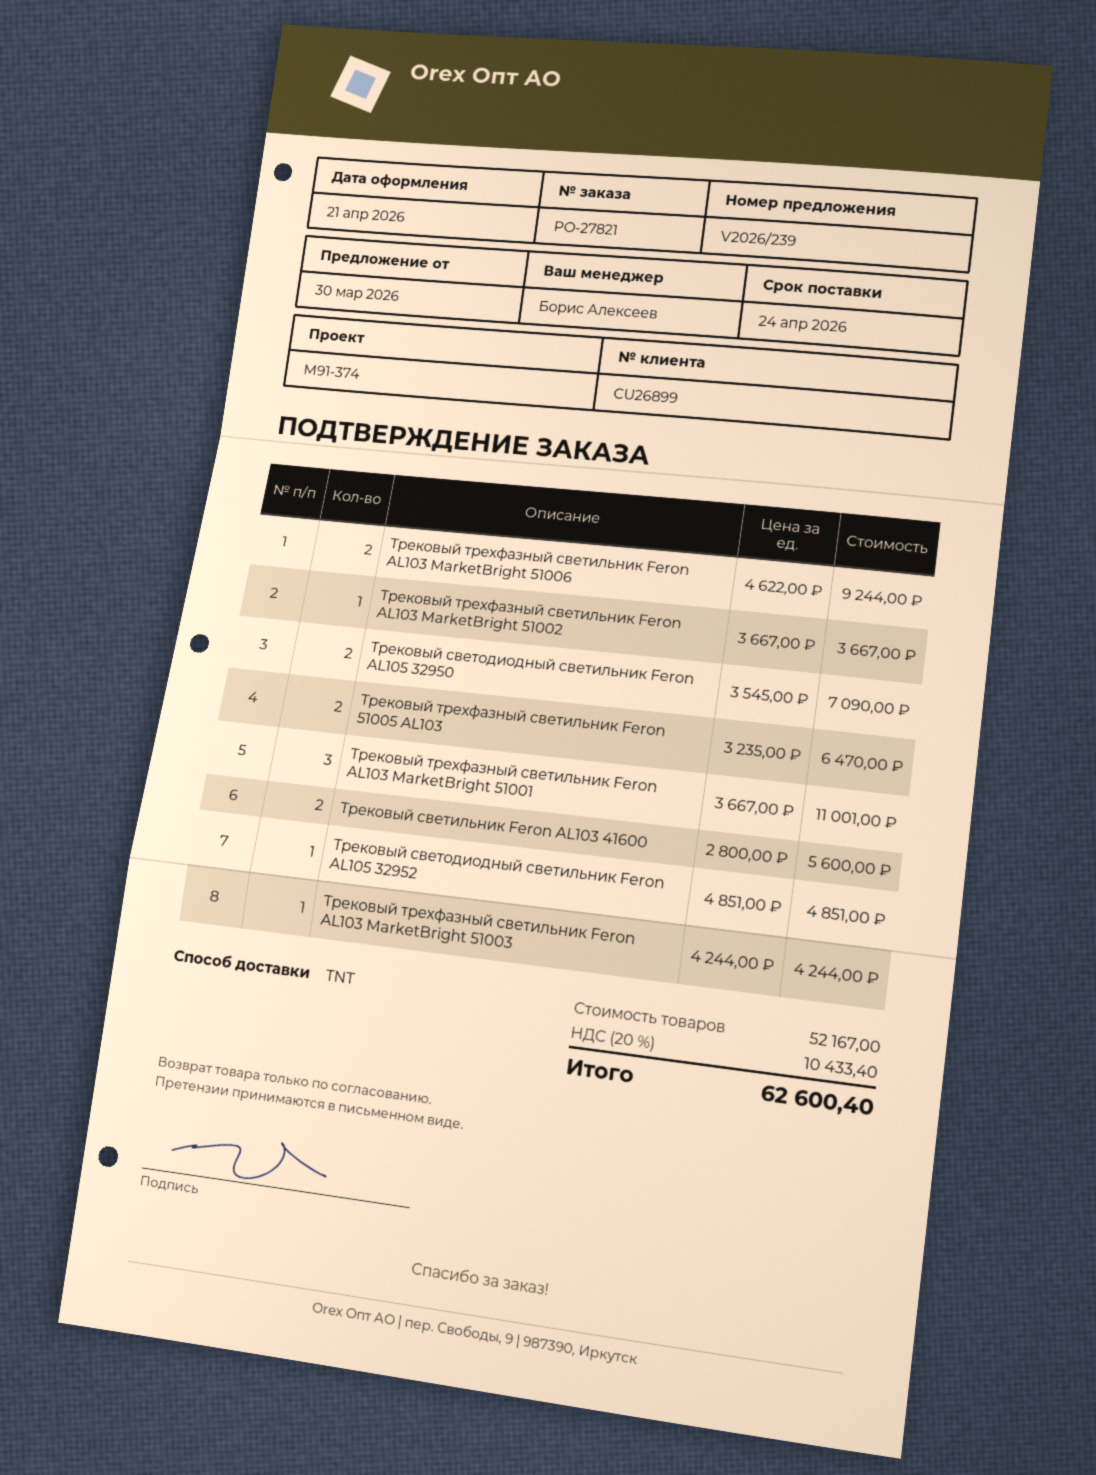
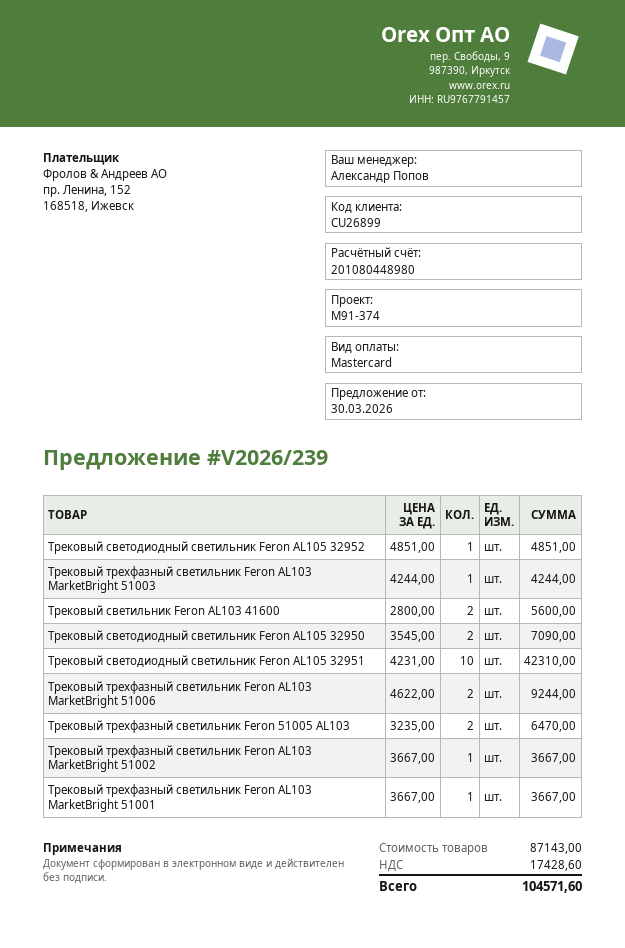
sales rep: Борис Алексеев -> Александр Попов
Трековый трехфазный светильник Feron AL103 MarketBright 51001: 3 x 3667.00 = 11001.00 -> 1 x 3667.00 = 3667.00
Трековый светодиодный светильник Feron AL105 32951: none -> 10 x 4231.00 = 42310.00
subtotal: 52167.00 -> 87143.00
tax: 10433.40 -> 17428.60
total: 62600.40 -> 104571.60

